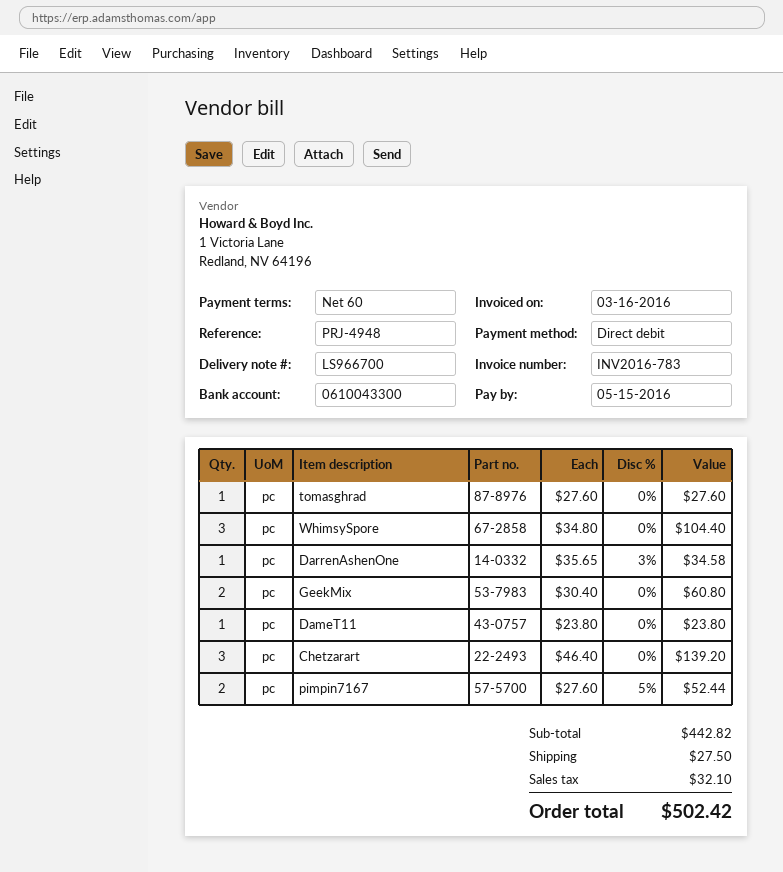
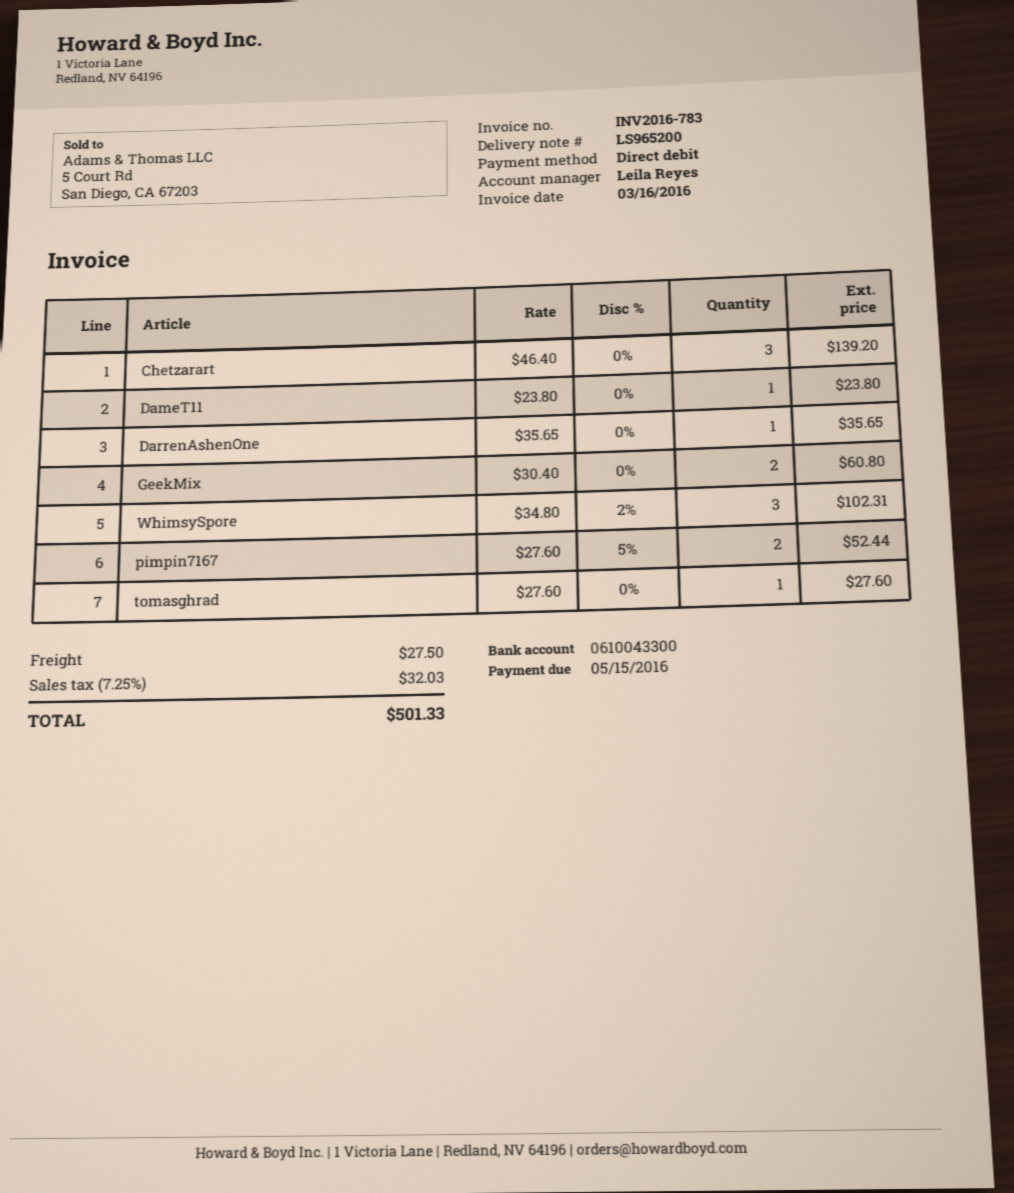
delivery note number: LS966700 -> LS965200
WhimsySpore: 3 x 34.80 = 104.40 -> 3 x 34.80 - 2% = 102.31
DarrenAshenOne: 1 x 35.65 - 3% = 34.58 -> 1 x 35.65 = 35.65
tax: 32.10 -> 32.03
total: 502.42 -> 501.33

